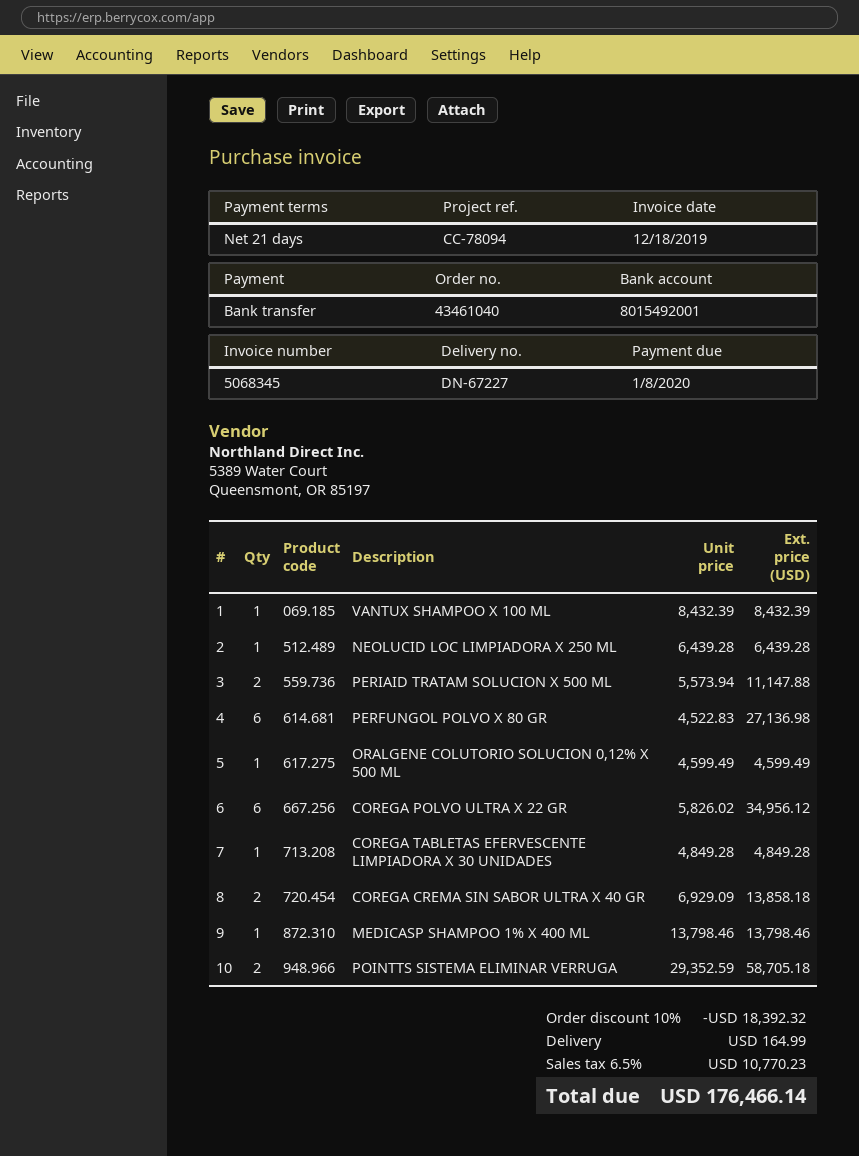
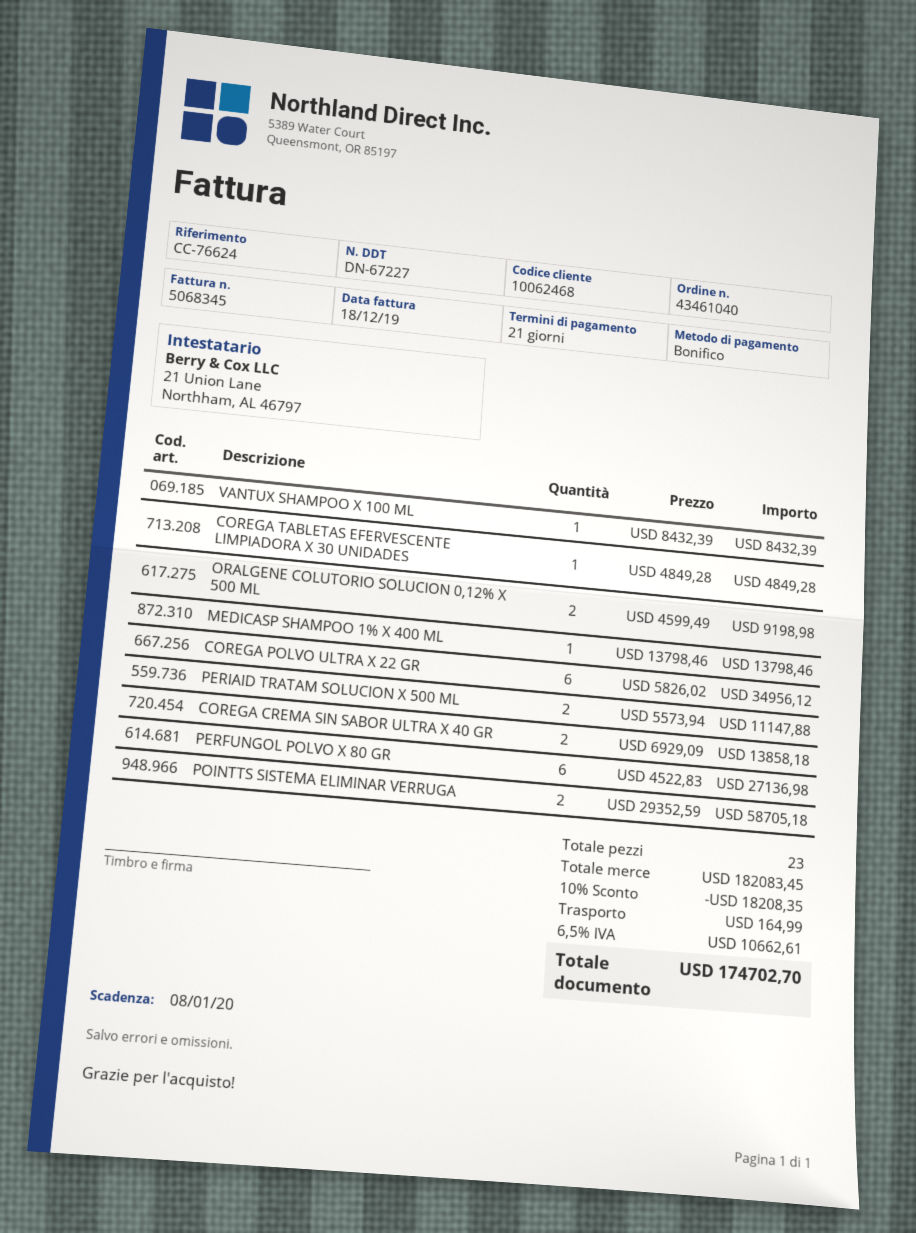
reference: CC-78094 -> CC-76624
NEOLUCID LOC LIMPIADORA X 250 ML: 1 x 6439.28 = 6439.28 -> none
ORALGENE COLUTORIO SOLUCION 0,12% X 500 ML: 1 x 4599.49 = 4599.49 -> 2 x 4599.49 = 9198.98
discount: 10% = 18392.32 -> 10% = 18208.35
tax: 6.5% = 10770.23 -> 6.5% = 10662.61
total: 176466.14 -> 174702.70

